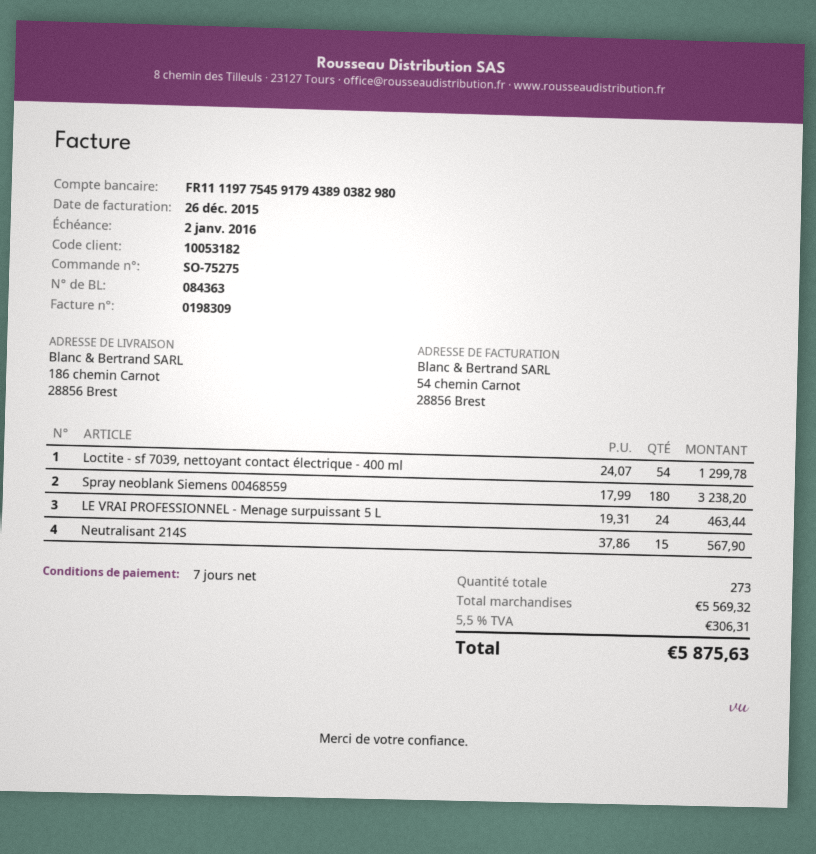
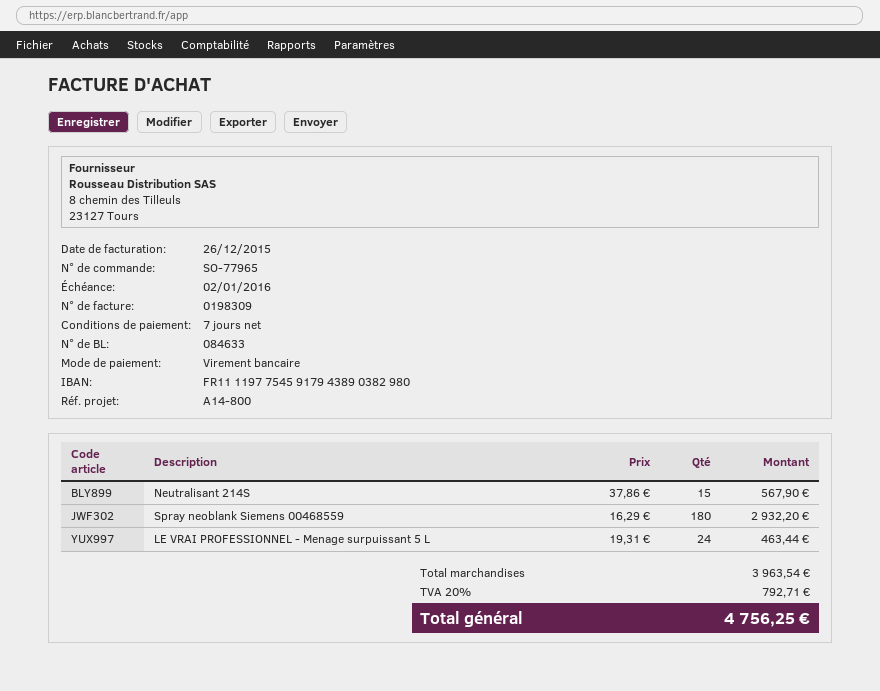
order number: SO-75275 -> SO-77965
delivery note number: 084363 -> 084633
Loctite - sf 7039, nettoyant contact électrique - 400 ml: 54 x 24.07 = 1299.78 -> none
Spray neoblank Siemens 00468559: 180 x 17.99 = 3238.20 -> 180 x 16.29 = 2932.20
subtotal: 5569.32 -> 3963.54
tax: 5.5% = 306.31 -> 20% = 792.71
total: 5875.63 -> 4756.25

